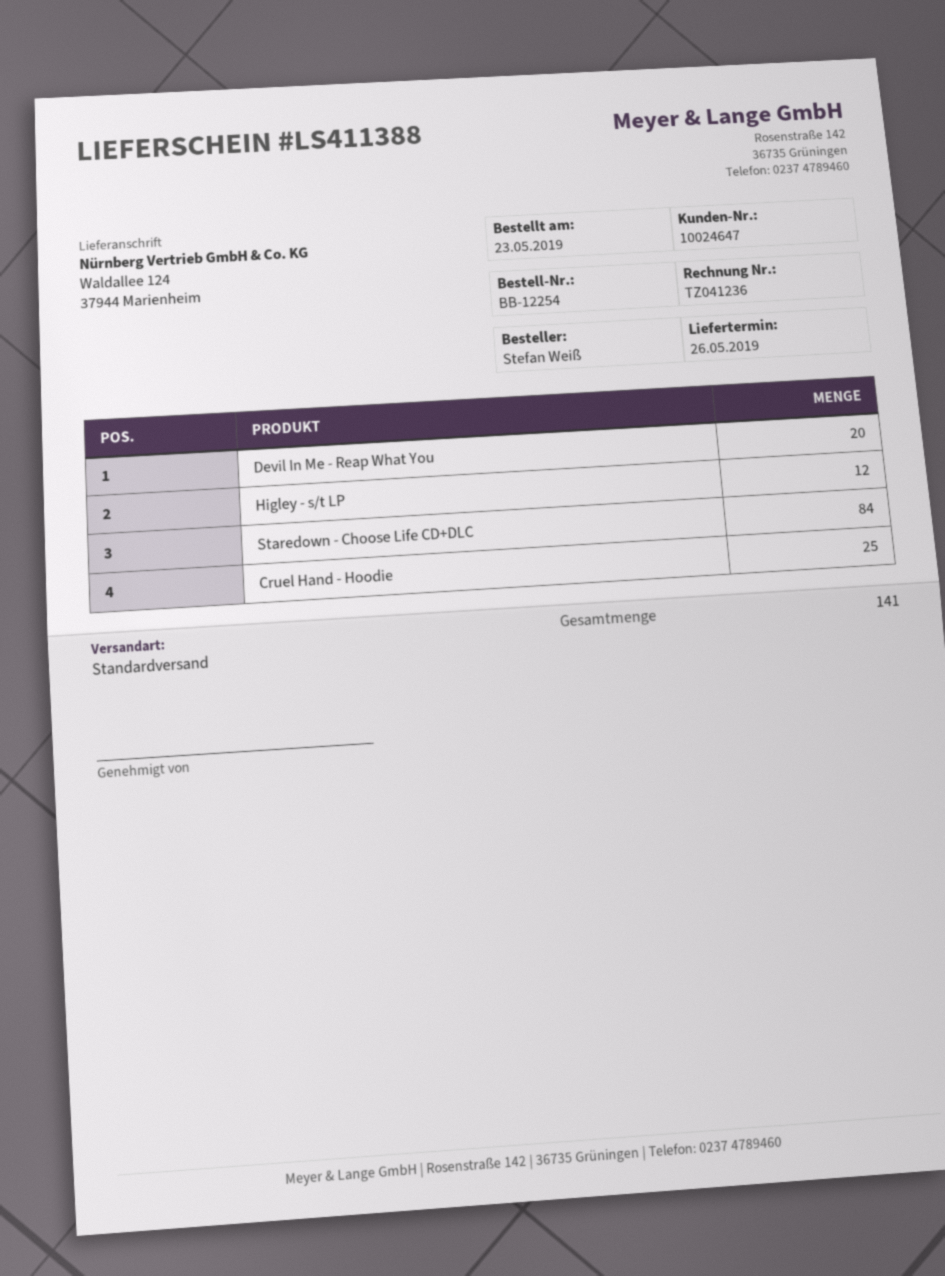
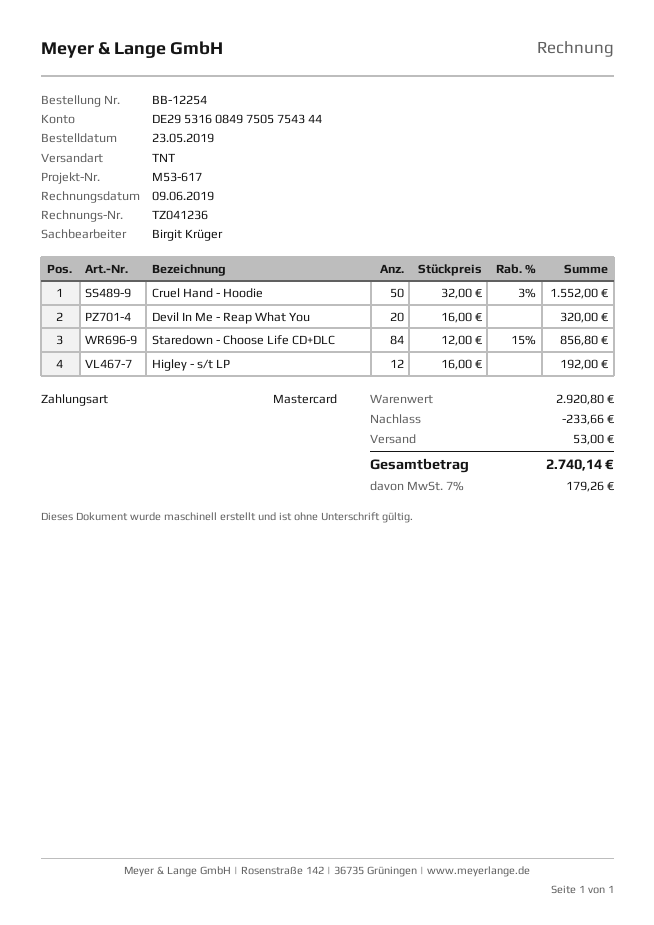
shipping method: standard -> TNT
Cruel Hand - Hoodie: 25 -> 50

